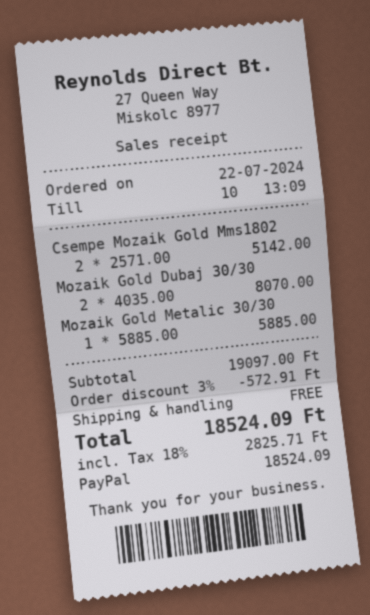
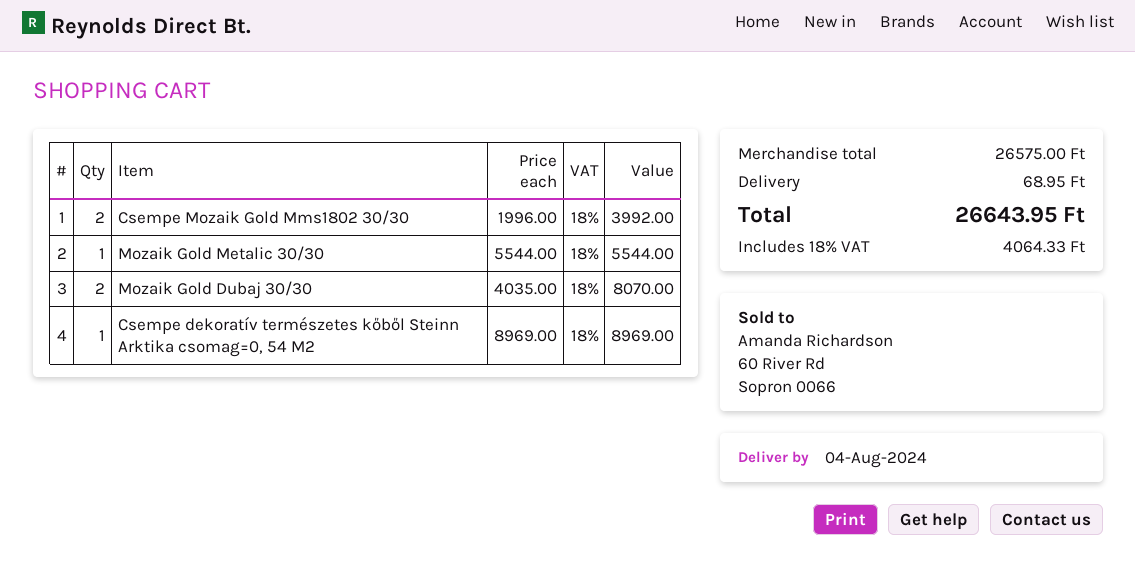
Csempe Mozaik Gold Mms1802: 2 x 2571.00 = 5142.00 -> 2 x 1996.00 = 3992.00
Mozaik Gold Metalic 30/30: 1 x 5885.00 = 5885.00 -> 1 x 5544.00 = 5544.00
Csempe dekoratív természetes kőből Steinn Arktika csomag=0, 54 M2: none -> 1 x 8969.00 = 8969.00
subtotal: 19097.00 -> 26575.00
discount: 3% = 572.91 -> none
shipping: 0.00 -> 68.95
tax: 18% = 2825.71 -> 18% = 4064.33
total: 18524.09 -> 26643.95

